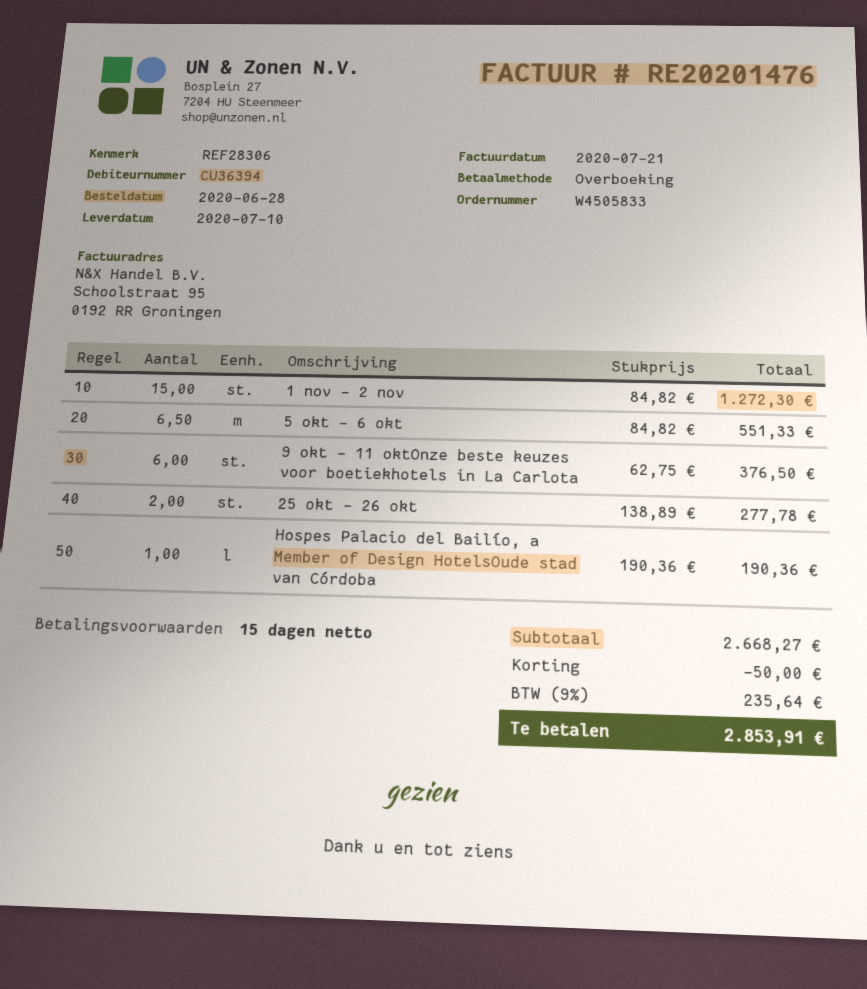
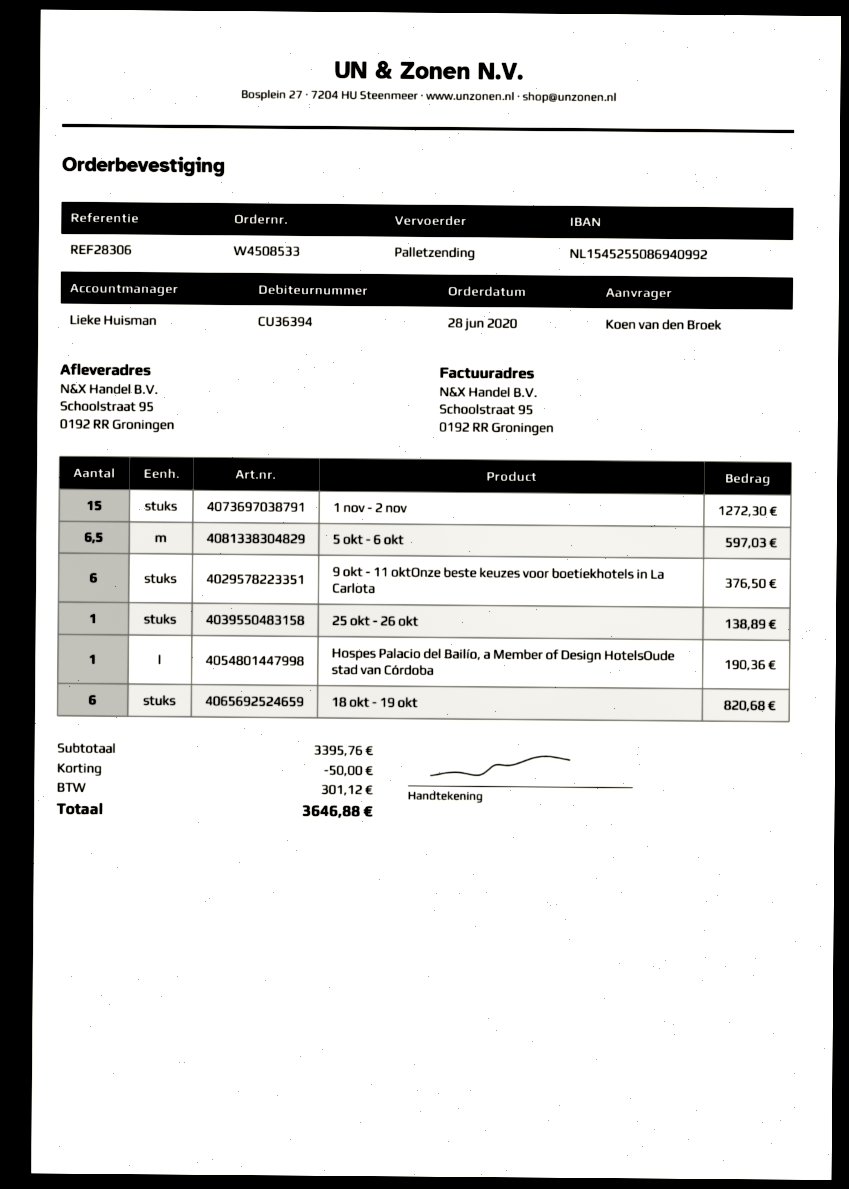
order number: W4505833 -> W4508533
5 okt - 6 okt: 6.5 for 551.33 -> 6.5 for 597.03
25 okt - 26 okt: 2 for 277.78 -> 1 for 138.89
18 okt - 19 okt: none -> 6 for 820.68
subtotal: 2668.27 -> 3395.76
tax: 235.64 -> 301.12
total: 2853.91 -> 3646.88

